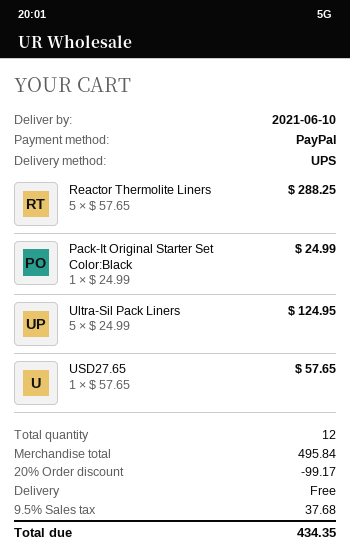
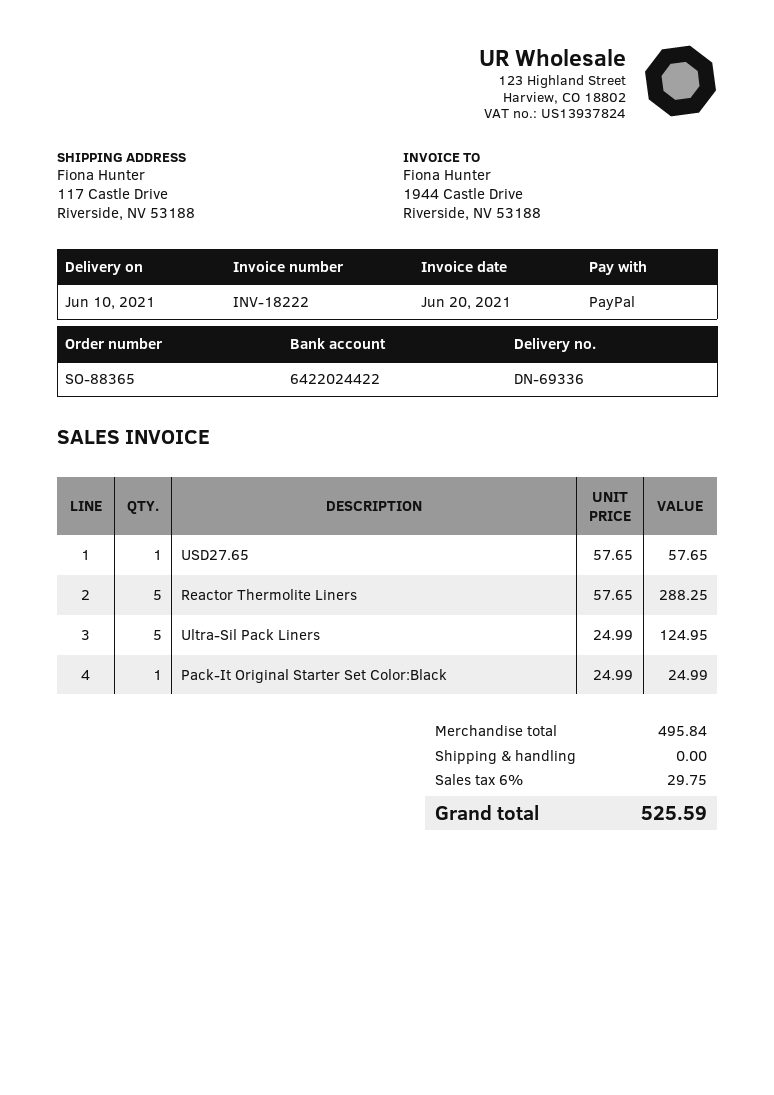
discount: 20% = 99.17 -> none
tax: 9.5% = 37.68 -> 6% = 29.75
total: 434.35 -> 525.59

